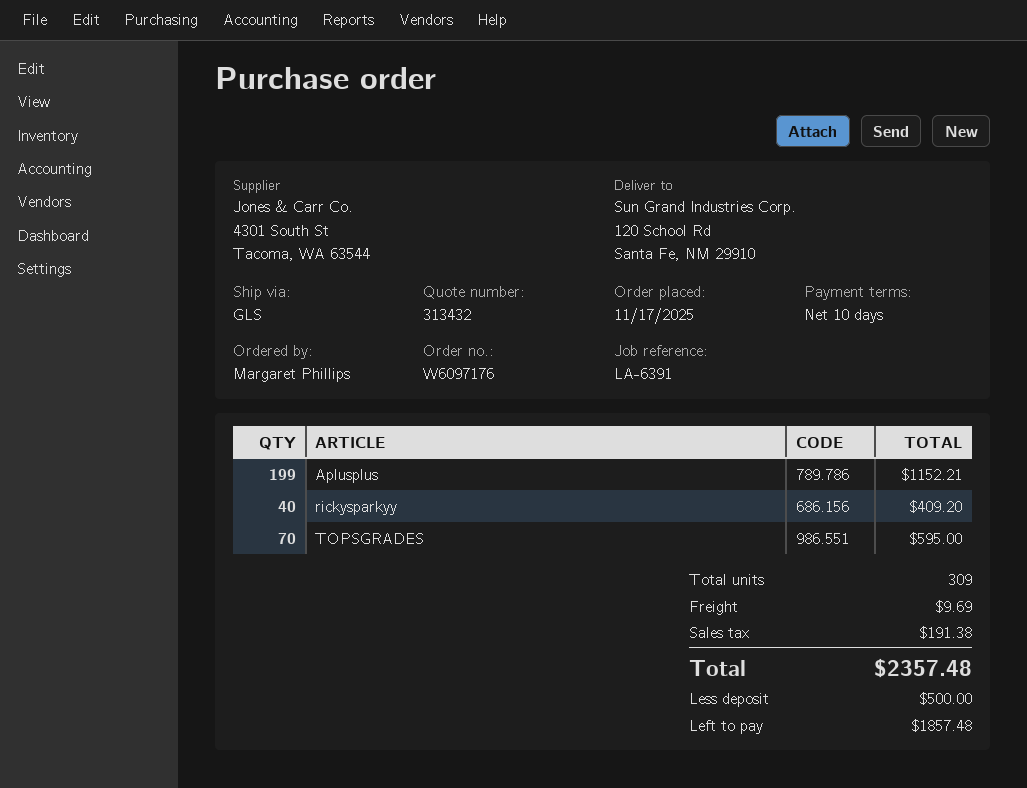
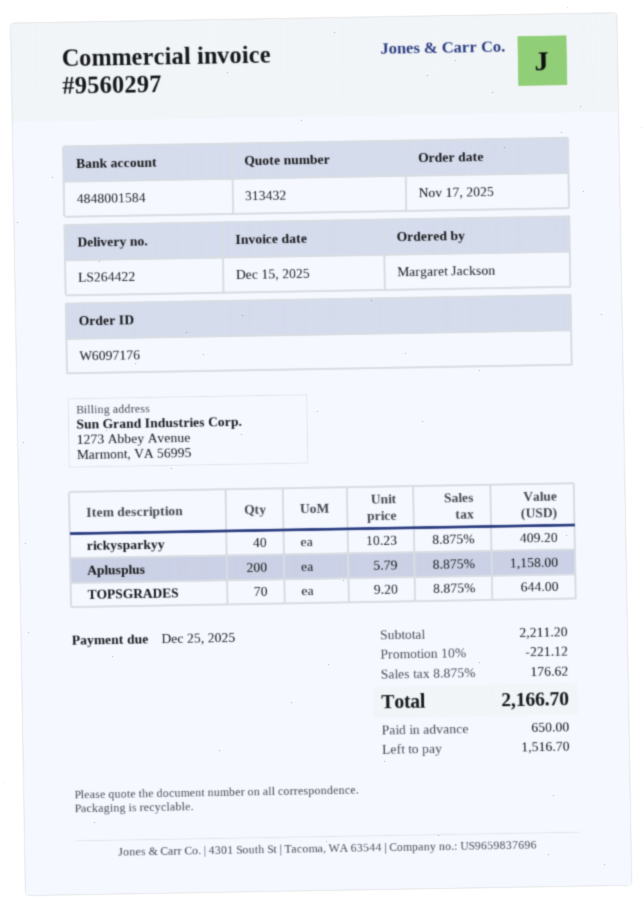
ordered by: Margaret Phillips -> Margaret Jackson
Aplusplus: 199 for 1152.21 -> 200 for 1158.00
TOPSGRADES: 70 for 595.00 -> 70 for 644.00
discount: none -> 10% = 221.12
shipping: 9.69 -> none
tax: 191.38 -> 176.62
total: 2357.48 -> 2166.70
deposit: 500.00 -> 650.00
balance: 1857.48 -> 1516.70

